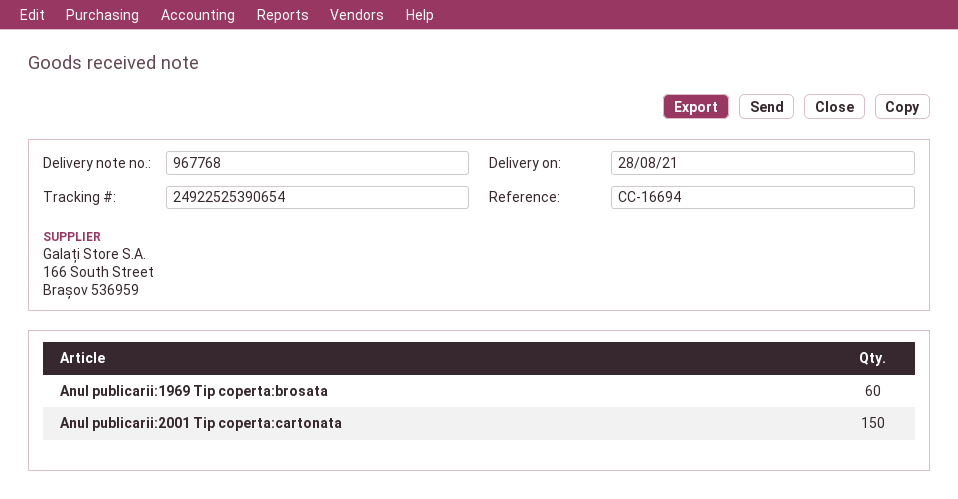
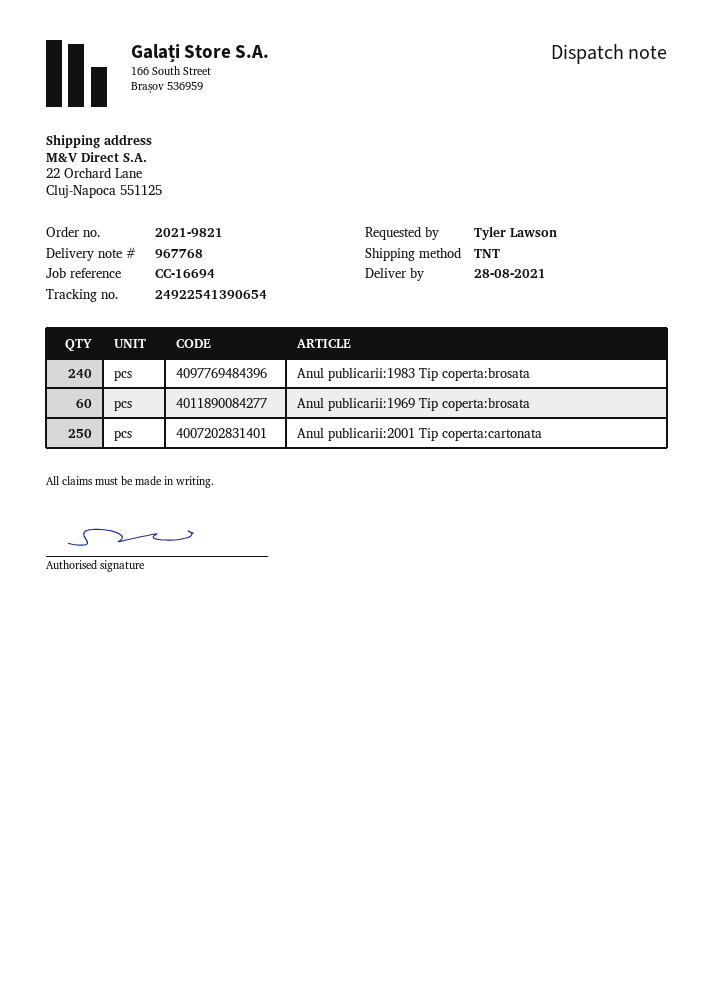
tracking number: 24922525390654 -> 24922541390654
Anul publicarii:2001 Tip coperta:cartonata: 150 -> 250
Anul publicarii:1983 Tip coperta:brosata: none -> 240

